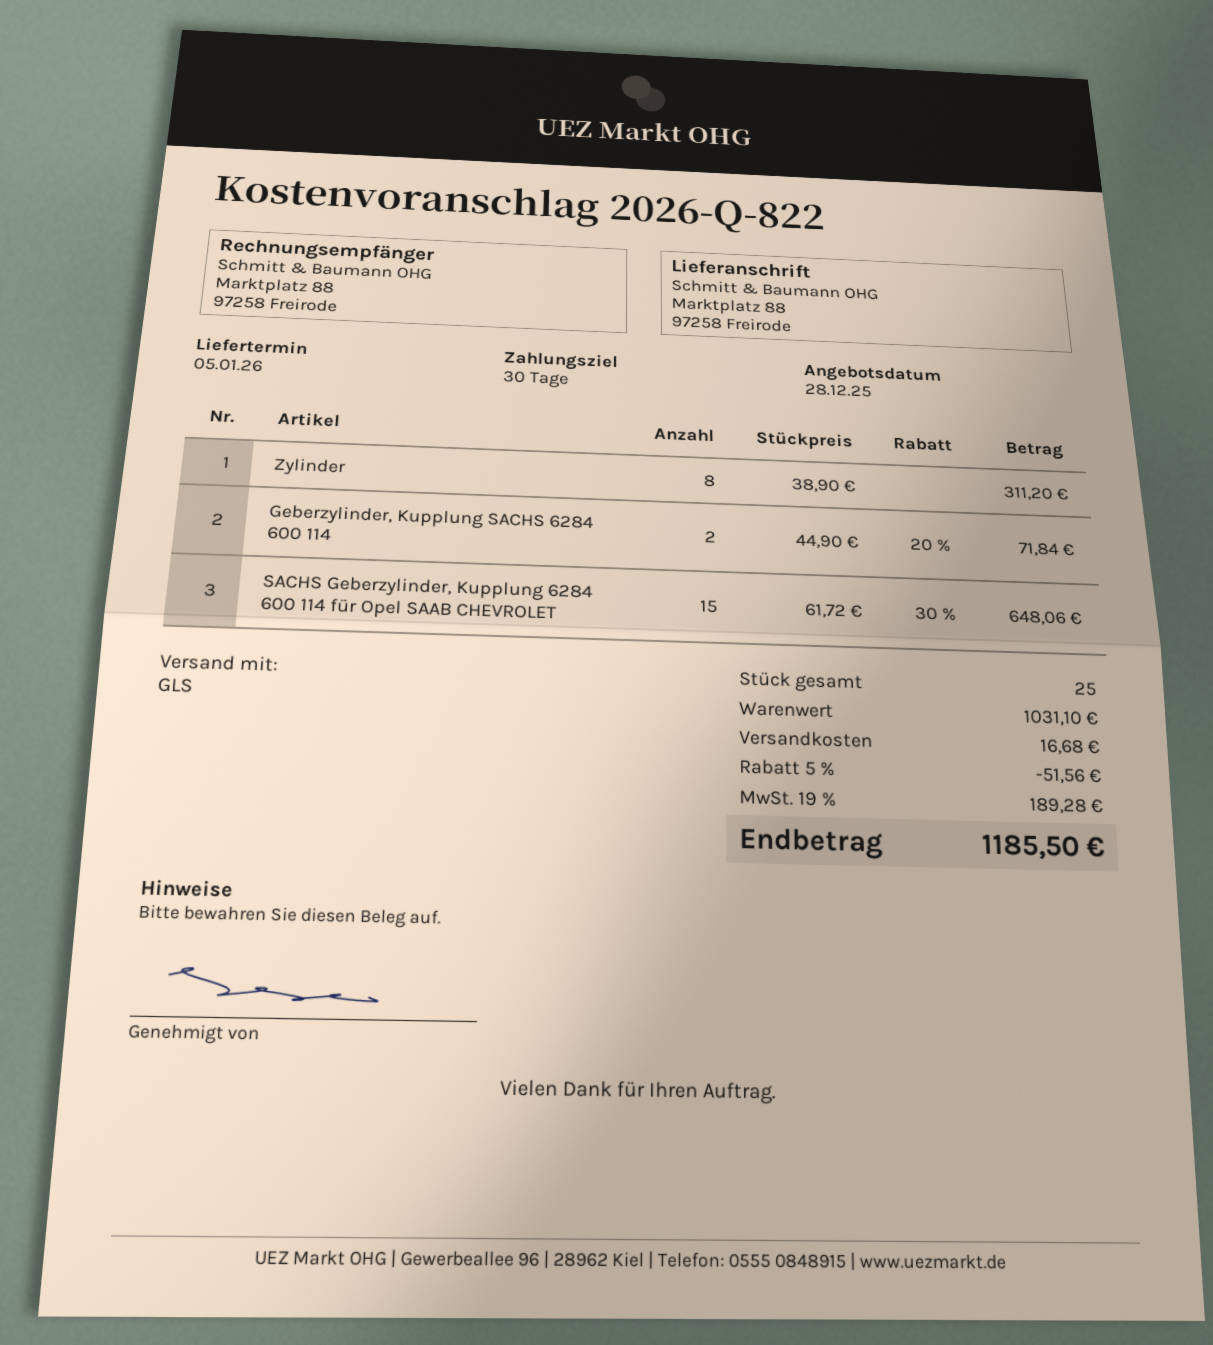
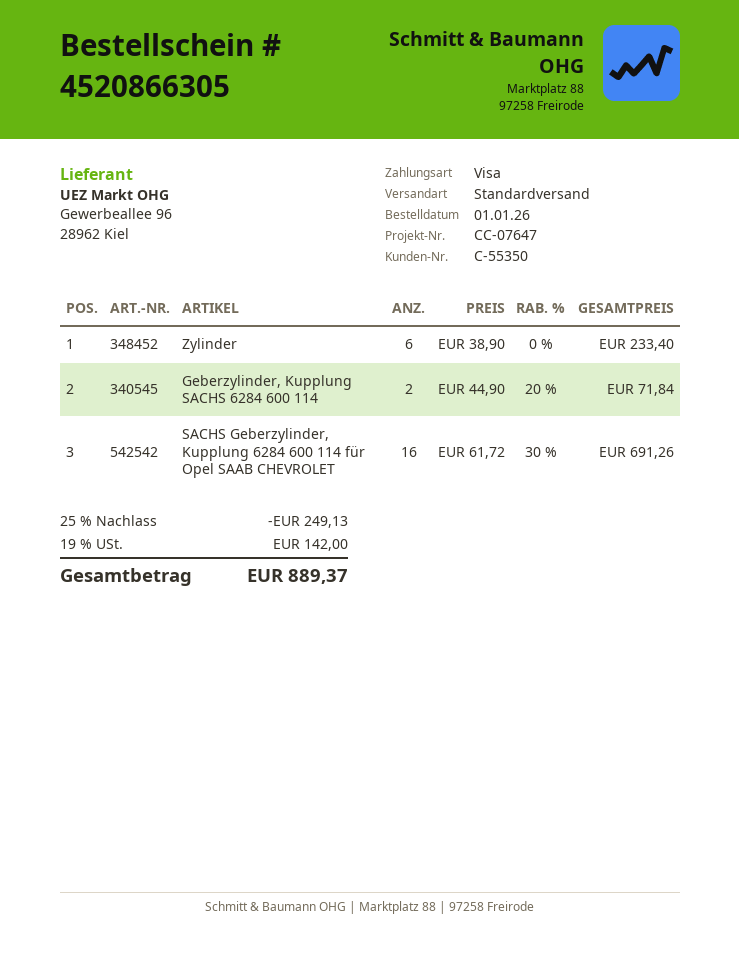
shipping method: GLS -> standard
Zylinder: 8 x 38.90 = 311.20 -> 6 x 38.90 = 233.40
SACHS Geberzylinder, Kupplung 6284 600 114 für Opel SAAB CHEVROLET: 15 x 61.72 - 30% = 648.06 -> 16 x 61.72 - 30% = 691.26
discount: 5% = 51.56 -> 25% = 249.13
shipping: 16.68 -> none
tax: 19% = 189.28 -> 19% = 142.00
total: 1185.50 -> 889.37

